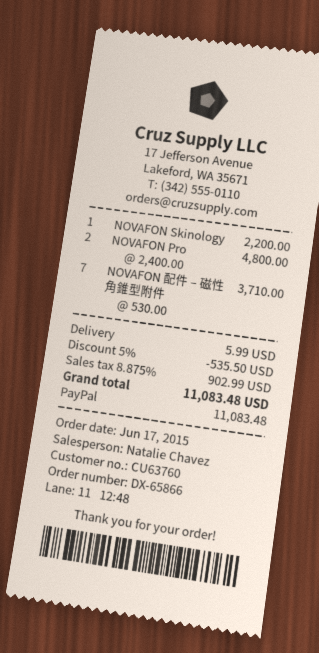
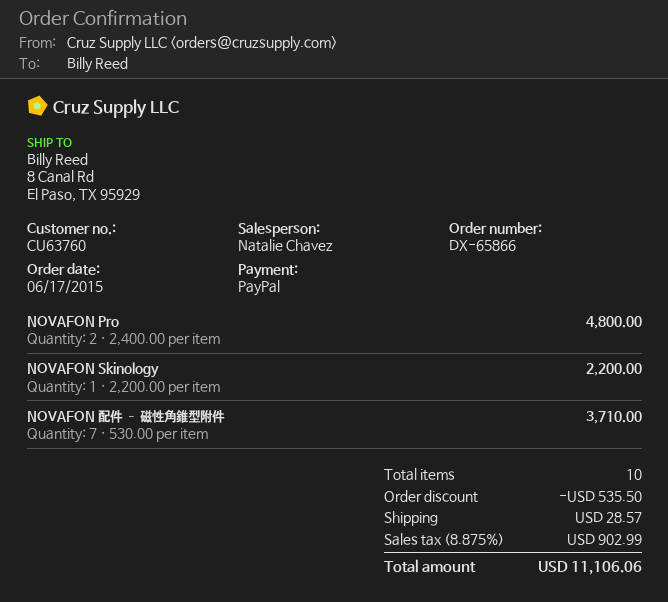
shipping: 5.99 -> 28.57
total: 11083.48 -> 11106.06

